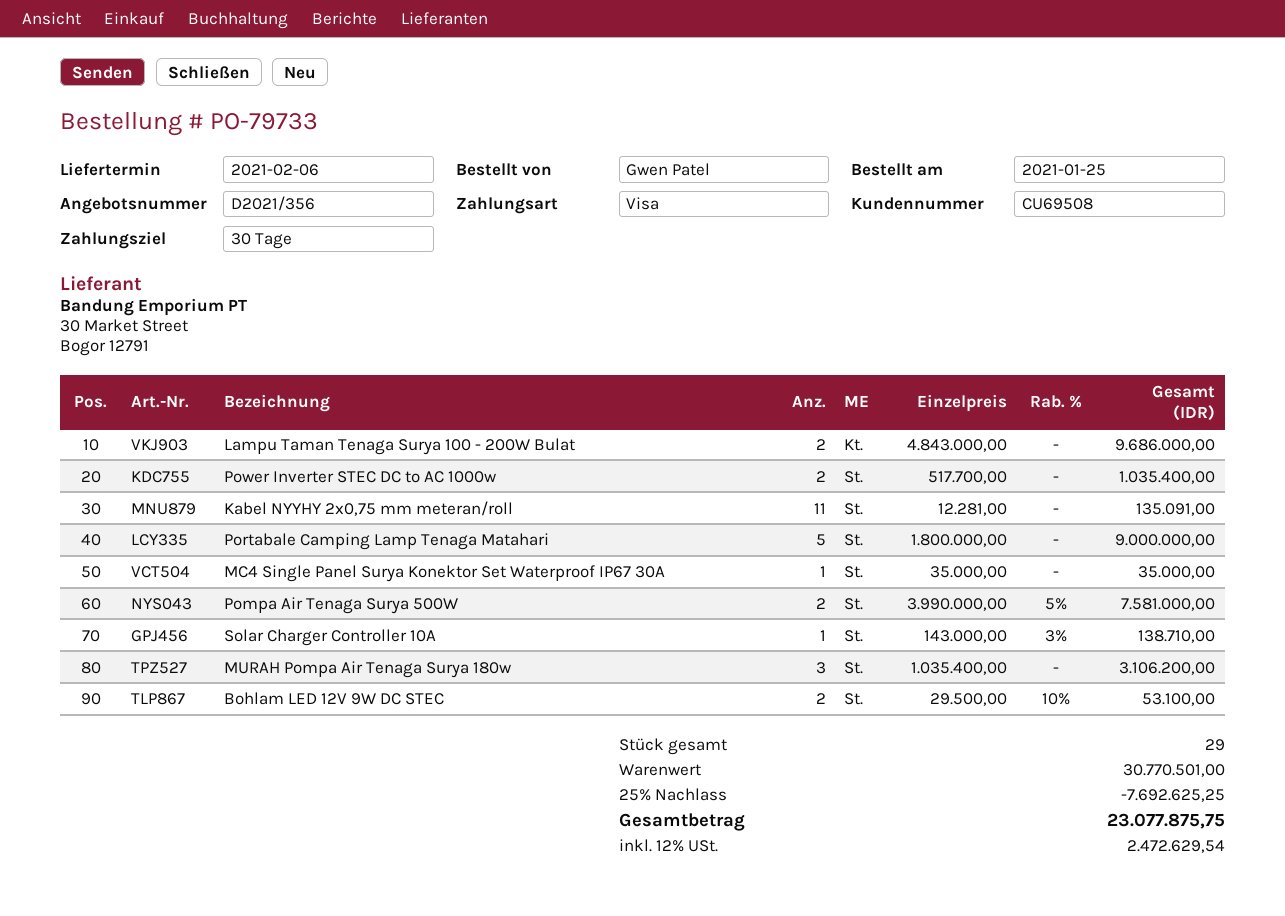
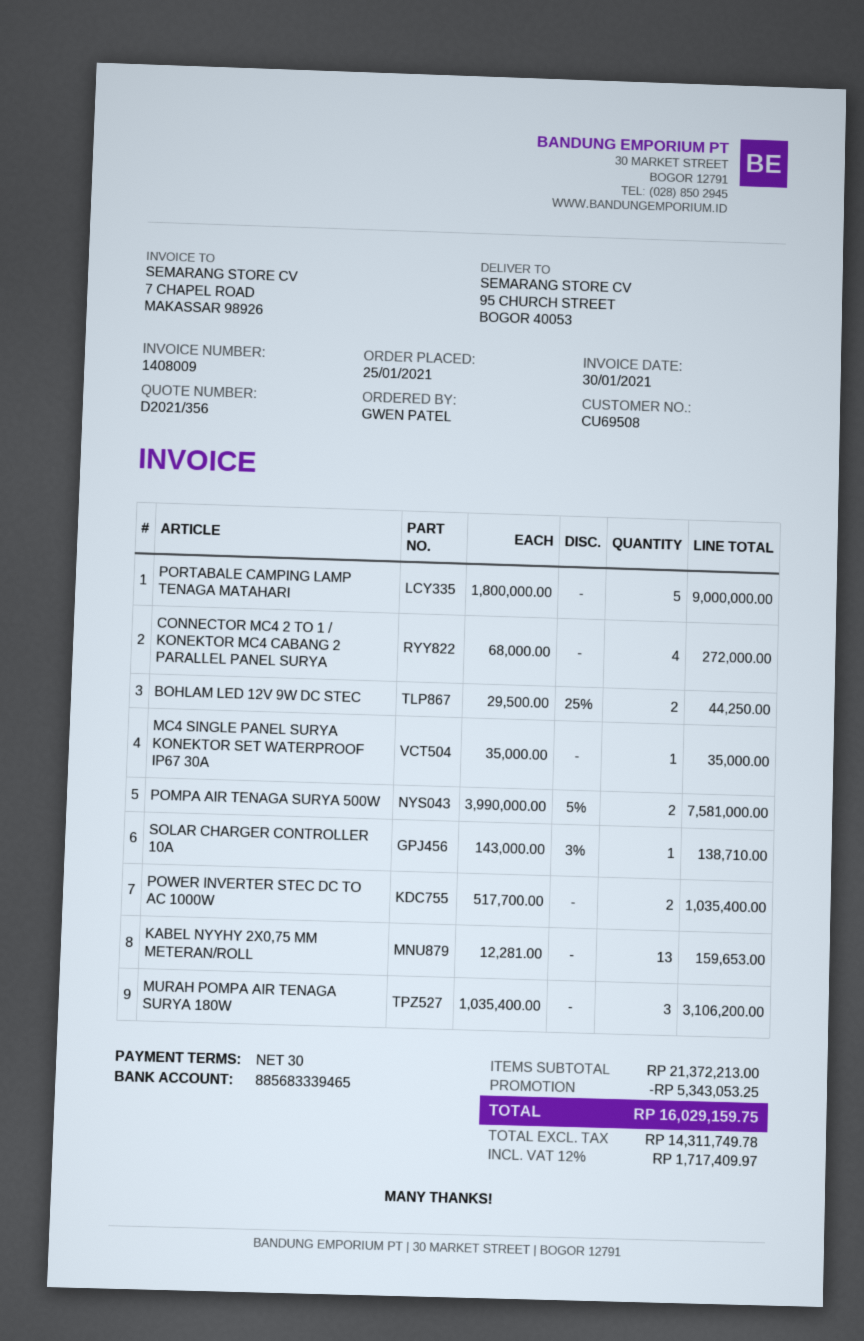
Lampu Taman Tenaga Surya 100 - 200W Bulat: 2 x 4843000.00 = 9686000.00 -> none
Kabel NYYHY 2x0,75 mm meteran/roll: 11 x 12281.00 = 135091.00 -> 13 x 12281.00 = 159653.00
Bohlam LED 12V 9W DC STEC: 2 x 29500.00 - 10% = 53100.00 -> 2 x 29500.00 - 25% = 44250.00
CONNECTOR MC4 2 TO 1 / KONEKTOR MC4 CABANG 2 PARALLEL PANEL SURYA: none -> 4 x 68000.00 = 272000.00
subtotal: 30770501.00 -> 21372213.00
discount: 7692625.25 -> 5343053.25
tax: 12% = 2472629.54 -> 12% = 1717409.97
total: 23077875.75 -> 16029159.75

